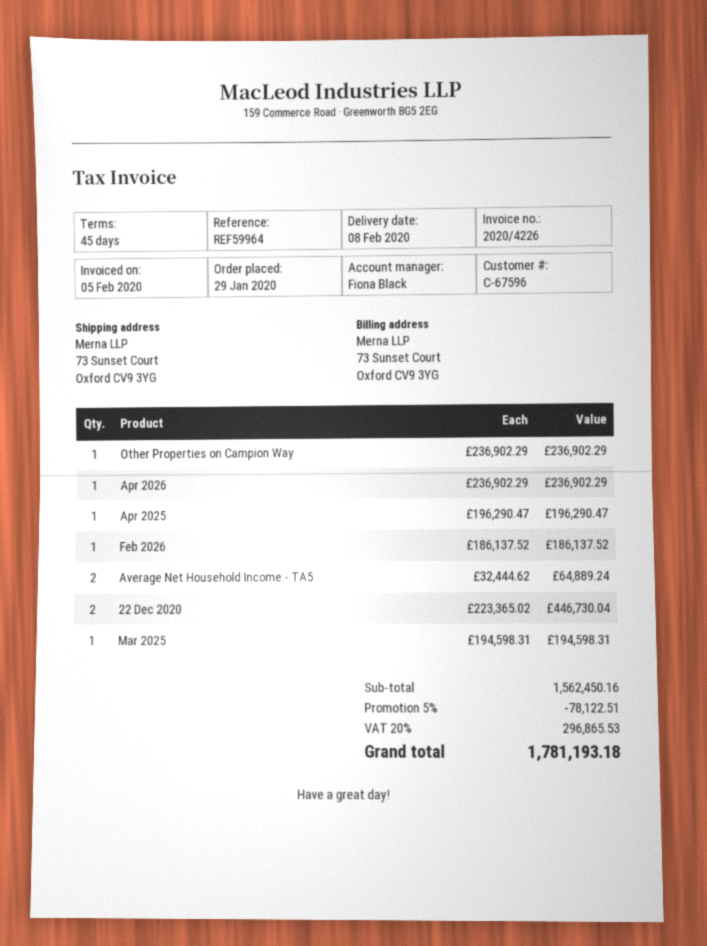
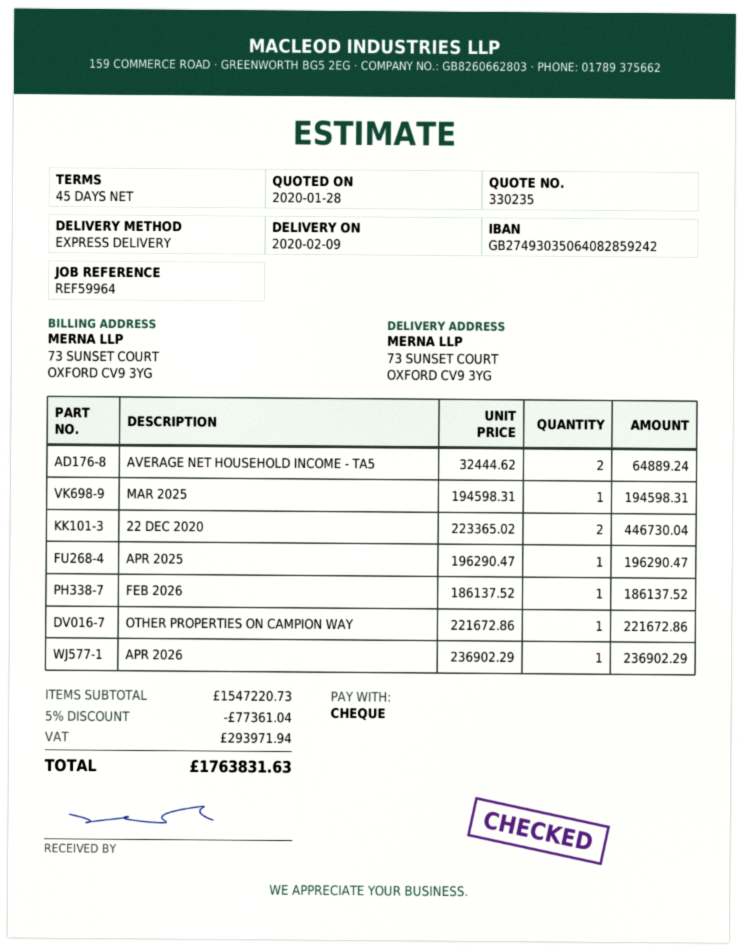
delivery date: 2020-02-08 -> 2020-02-09
Other Properties on Campion Way: 1 x 236902.29 = 236902.29 -> 1 x 221672.86 = 221672.86
subtotal: 1562450.16 -> 1547220.73
discount: 5% = 78122.51 -> 5% = 77361.04
tax: 296865.53 -> 293971.94
total: 1781193.18 -> 1763831.63

